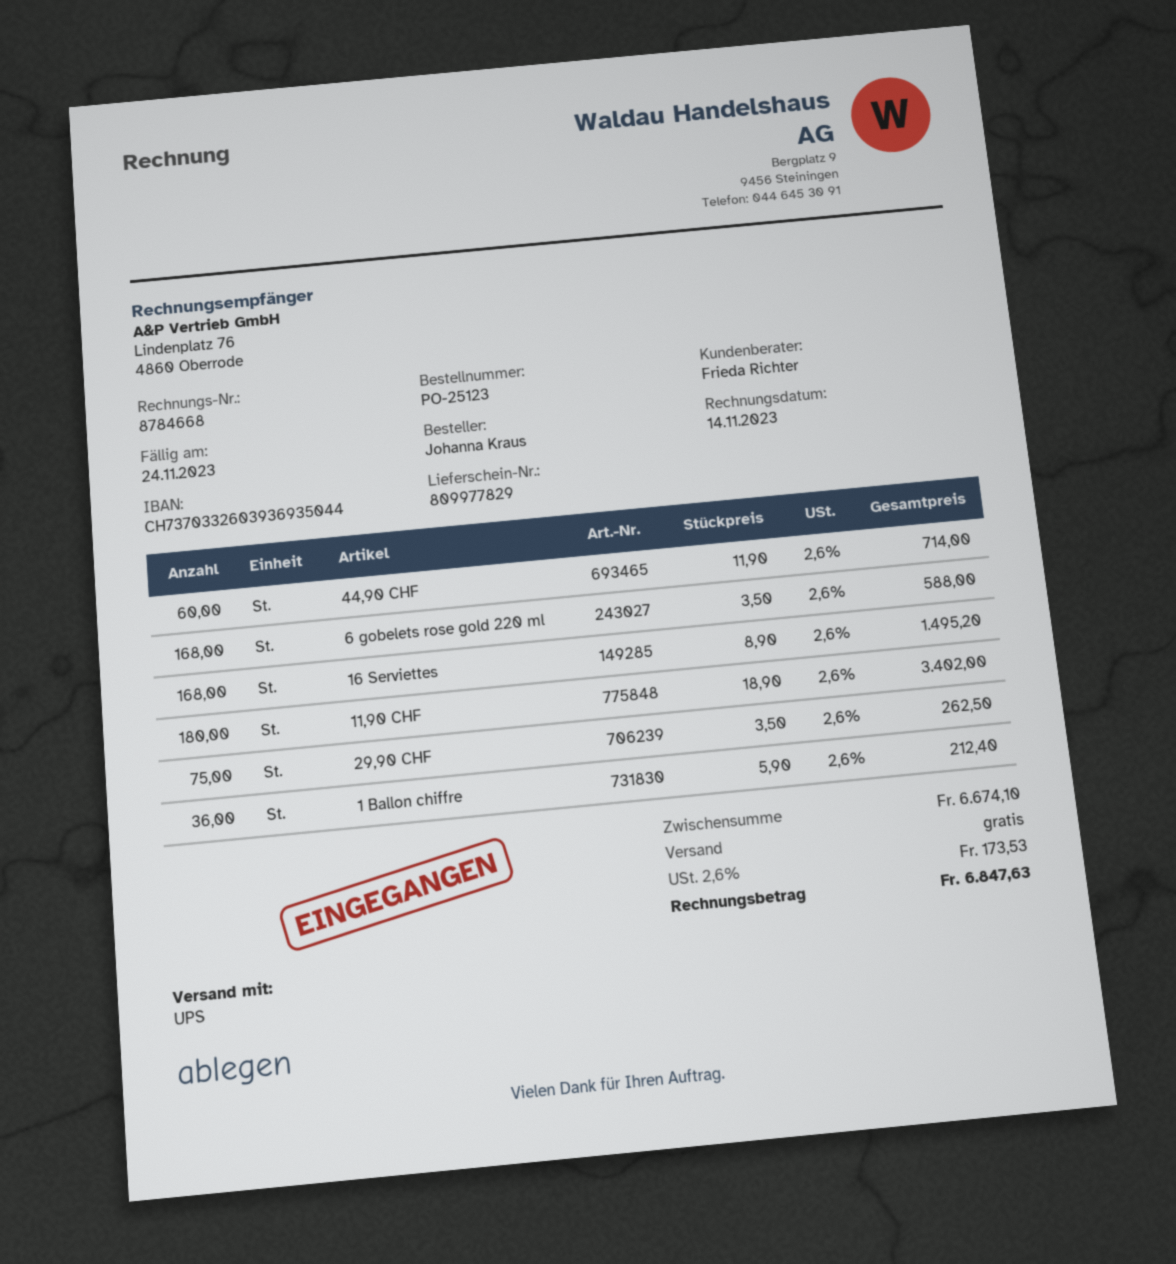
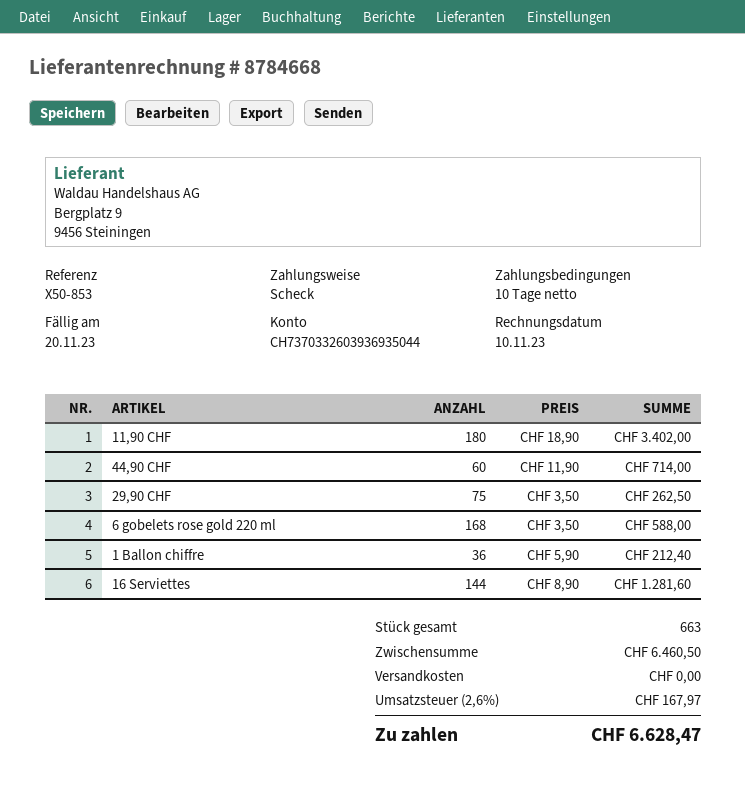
invoice date: 2023-11-14 -> 2023-11-10
due date: 2023-11-24 -> 2023-11-20
16 Serviettes: 168 x 8.90 = 1495.20 -> 144 x 8.90 = 1281.60
subtotal: 6674.10 -> 6460.50
tax: 2.6% = 173.53 -> 2.6% = 167.97
total: 6847.63 -> 6628.47

